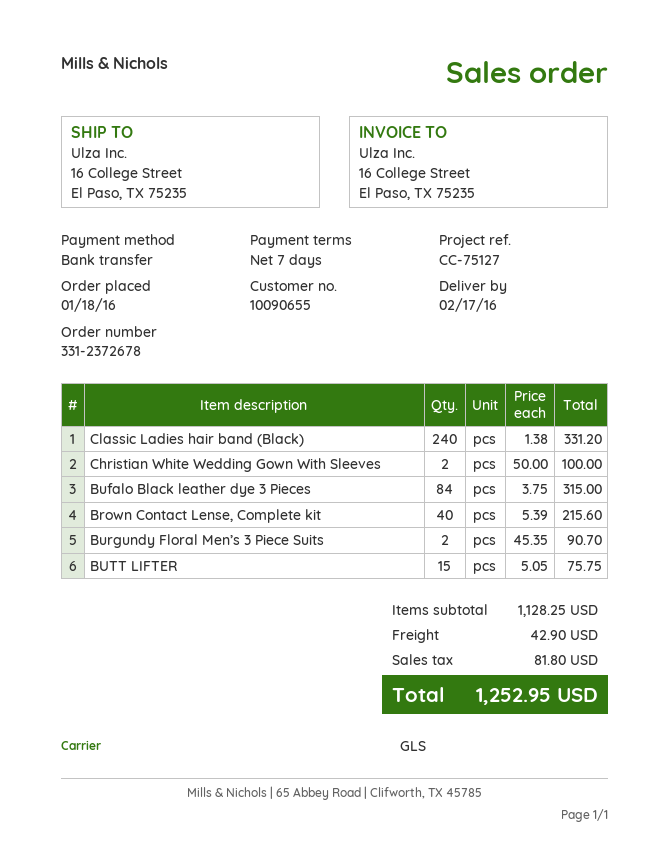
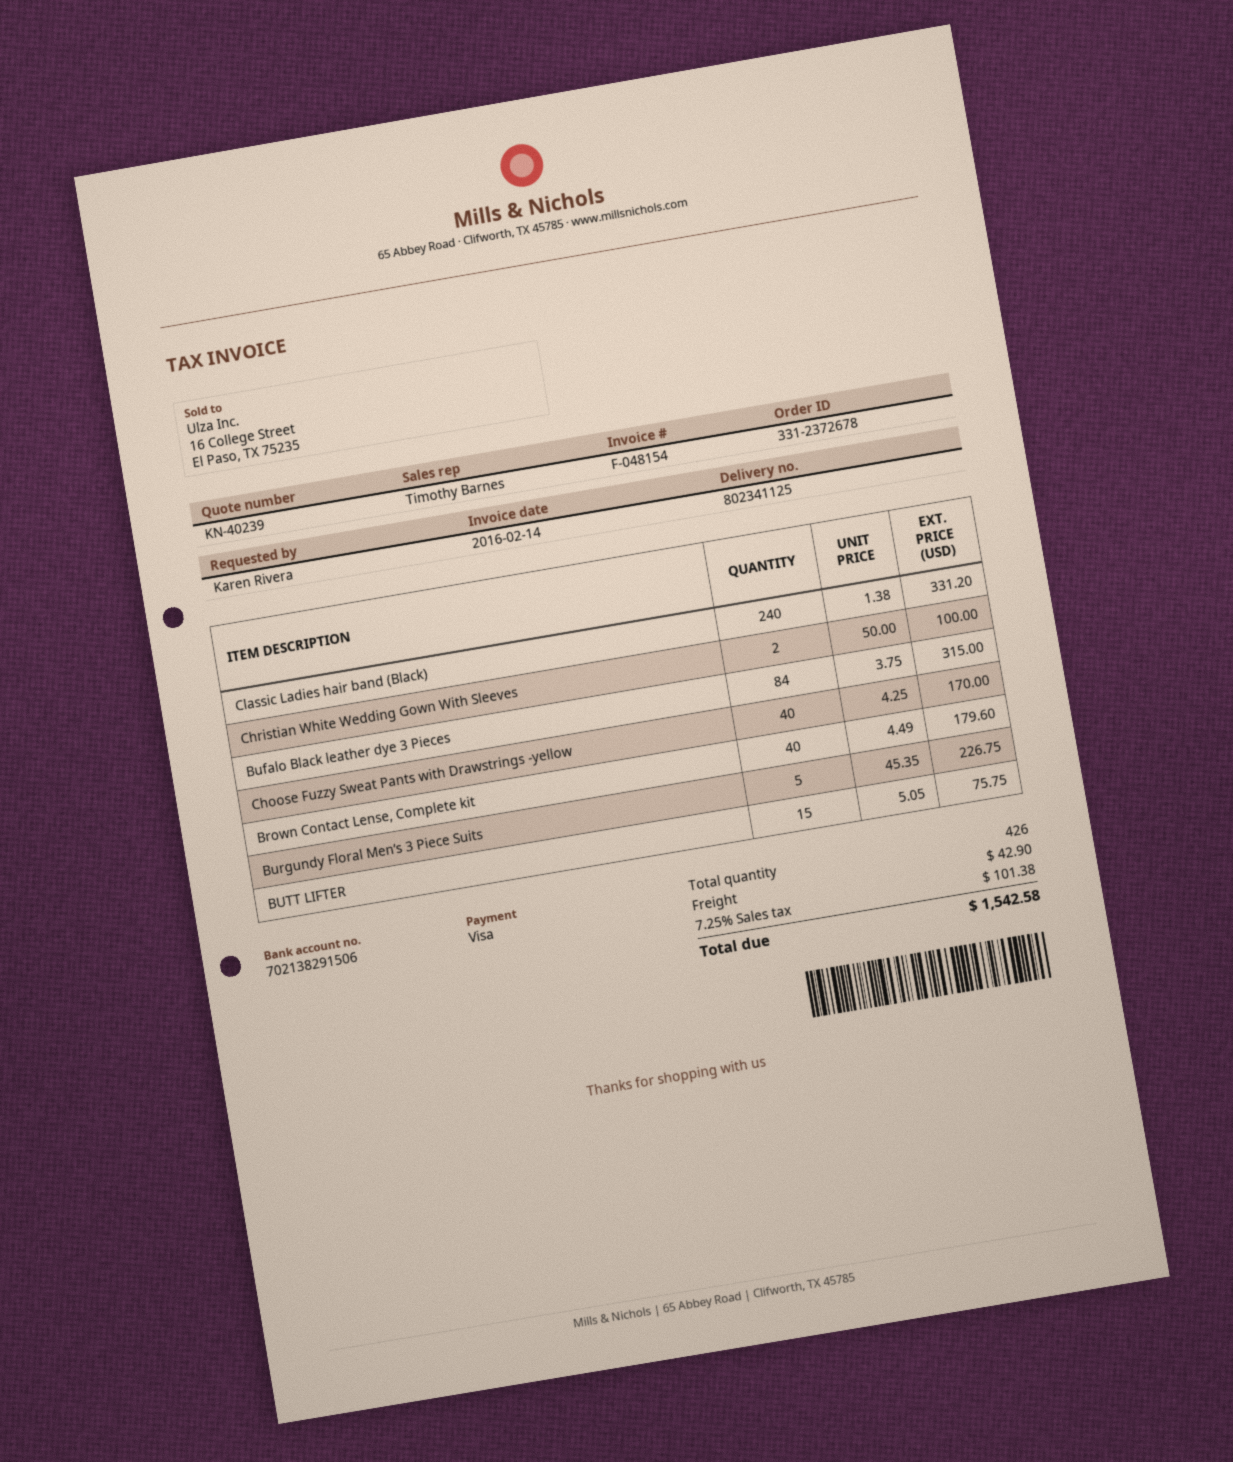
payment method: bank transfer -> Visa
Brown Contact Lense, Complete kit: 40 x 5.39 = 215.60 -> 40 x 4.49 = 179.60
Burgundy Floral Men’s 3 Piece Suits: 2 x 45.35 = 90.70 -> 5 x 45.35 = 226.75
Choose Fuzzy Sweat Pants with Drawstrings -yellow: none -> 40 x 4.25 = 170.00
tax: 81.80 -> 101.38
total: 1252.95 -> 1542.58

